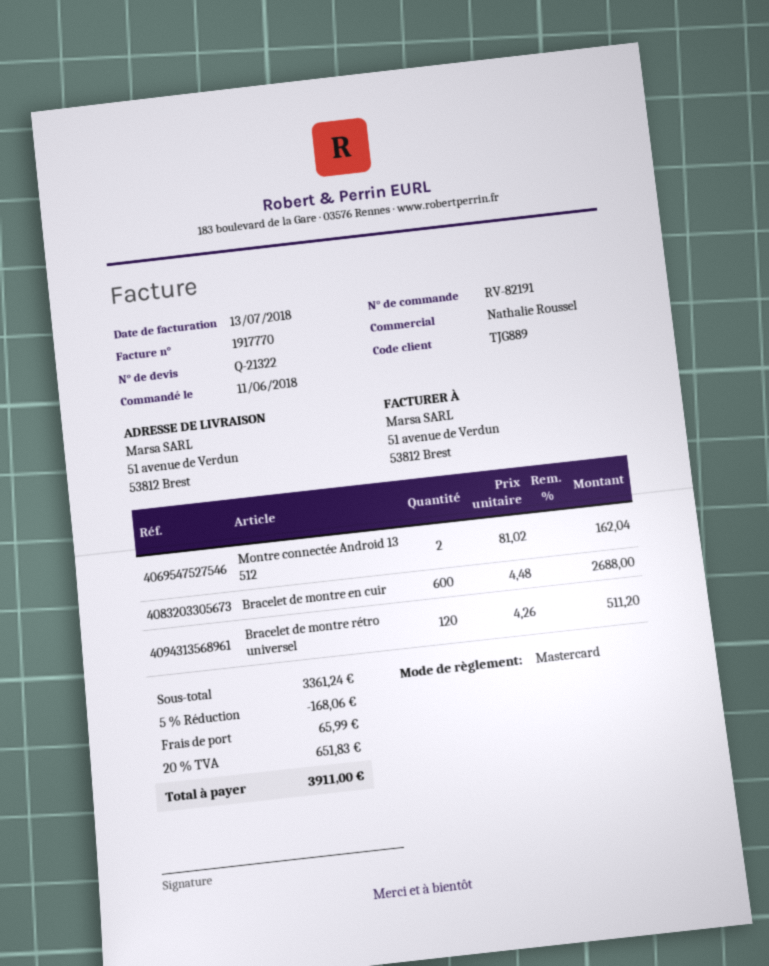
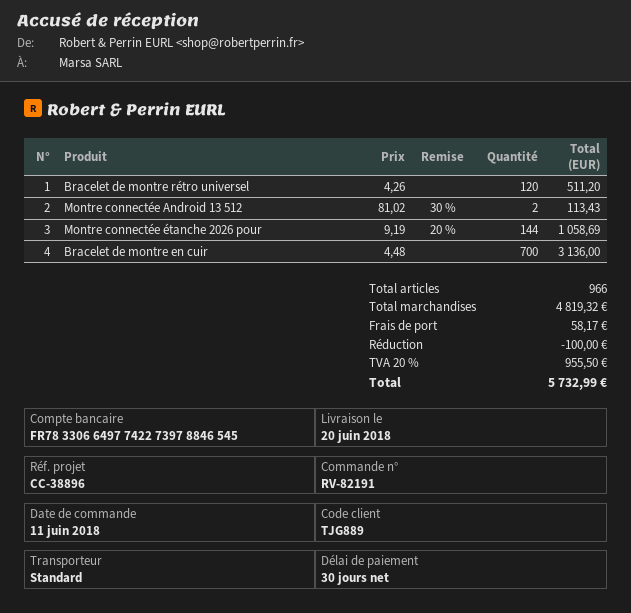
Montre connectée Android 13 512: 2 x 81.02 = 162.04 -> 2 x 81.02 - 30% = 113.43
Bracelet de montre en cuir: 600 x 4.48 = 2688.00 -> 700 x 4.48 = 3136.00
Montre connectée étanche 2026 pour: none -> 144 x 9.19 - 20% = 1058.69
subtotal: 3361.24 -> 4819.32
discount: 168.06 -> 100.00
shipping: 65.99 -> 58.17
tax: 20% = 651.83 -> 20% = 955.50
total: 3911.00 -> 5732.99

